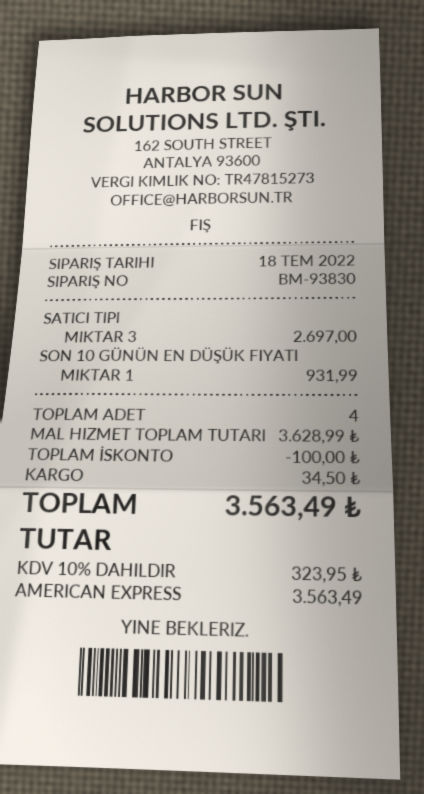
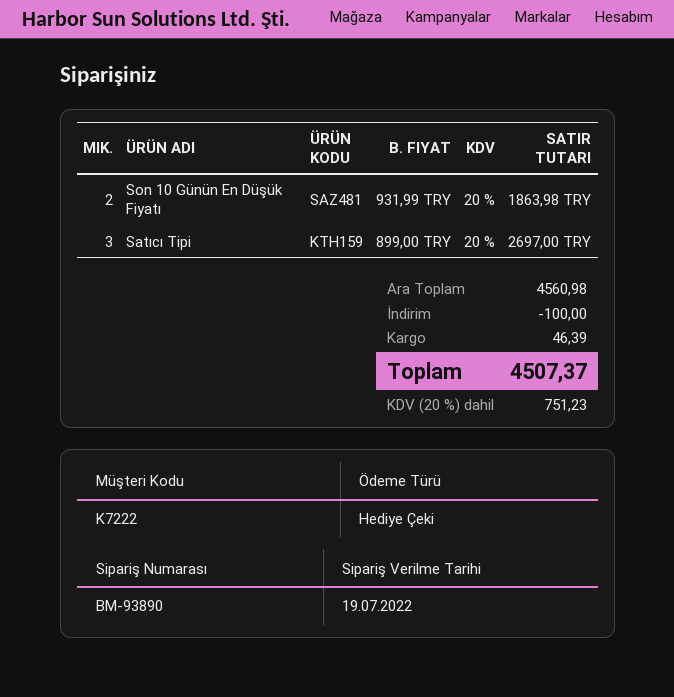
order number: BM-93830 -> BM-93890
order date: 2022-07-18 -> 2022-07-19
payment method: American Express -> gift card
SON 10 GÜNÜN EN DÜŞÜK FIYATI: 1 for 931.99 -> 2 for 1863.98
subtotal: 3628.99 -> 4560.98
shipping: 34.50 -> 46.39
tax: 10% = 323.95 -> 20% = 751.23
total: 3563.49 -> 4507.37

